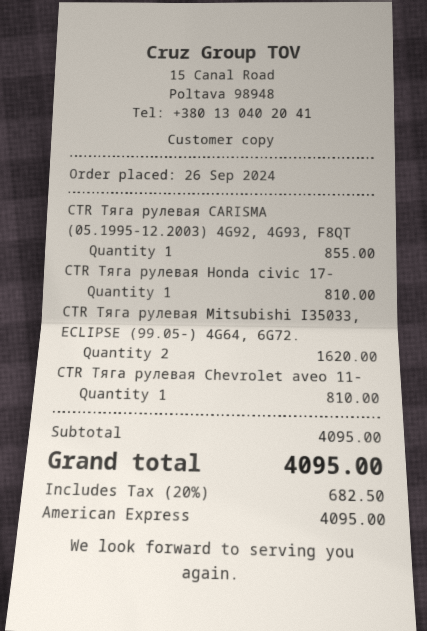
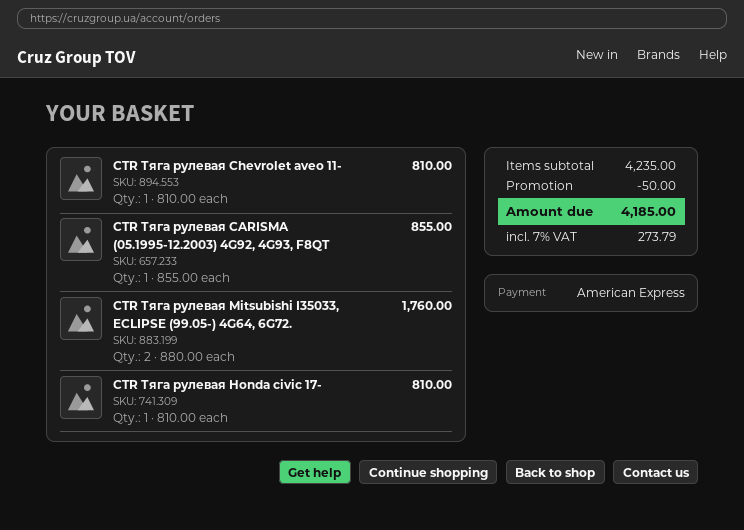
CTR Тяга рулевая Mitsubishi I35033, ECLIPSE (99.05-) 4G64, 6G72.: 2 for 1620.00 -> 2 for 1760.00
subtotal: 4095.00 -> 4235.00
discount: none -> 50.00
tax: 20% = 682.50 -> 7% = 273.79
total: 4095.00 -> 4185.00

